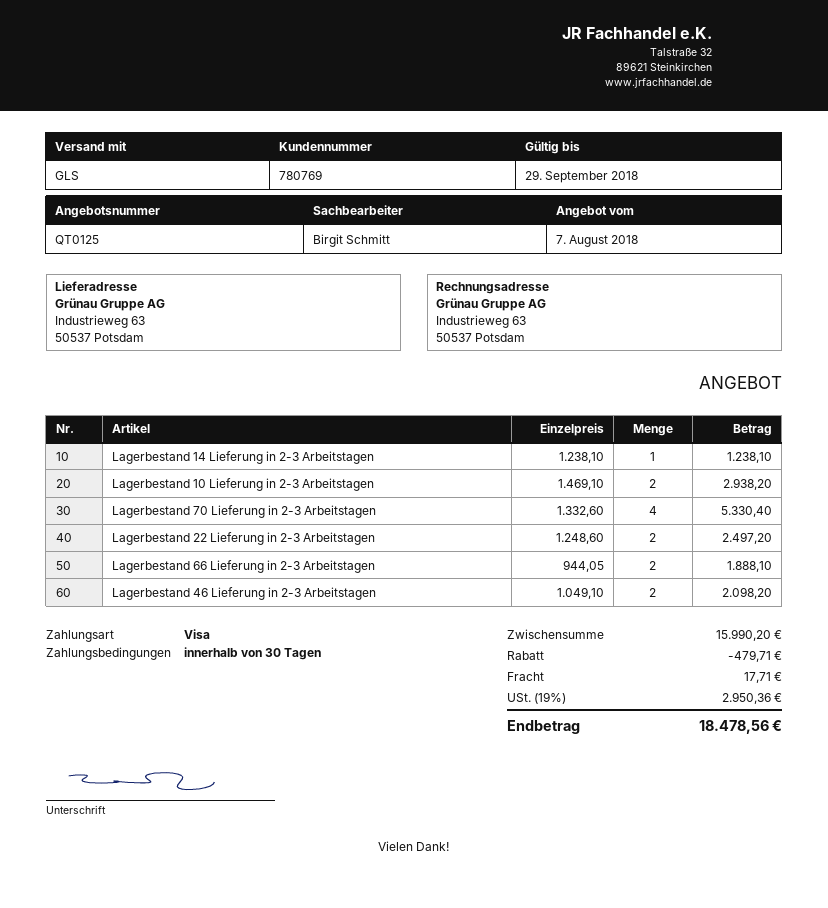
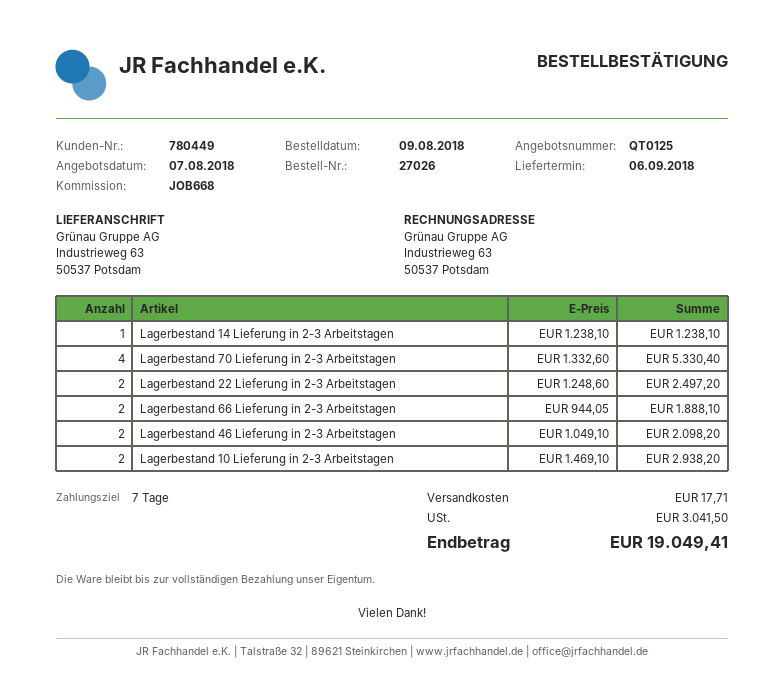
payment terms: 30 days -> 7 days
customer number: 780769 -> 780449
discount: 479.71 -> none
tax: 2950.36 -> 3041.50
total: 18478.56 -> 19049.41

